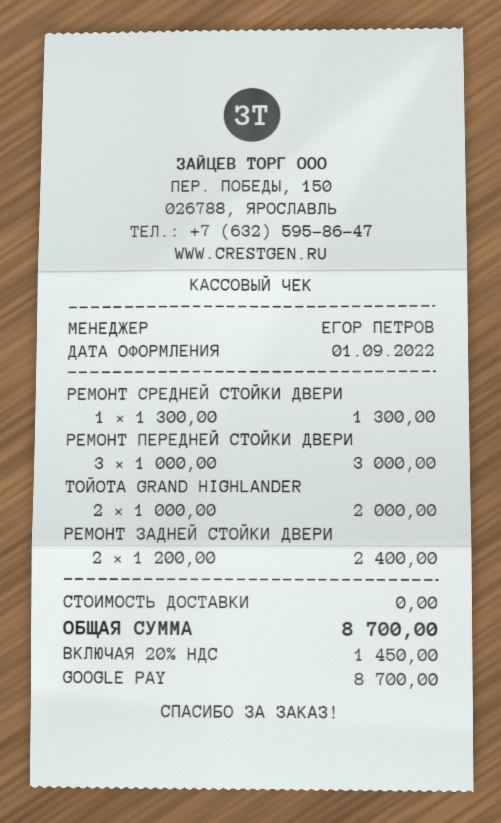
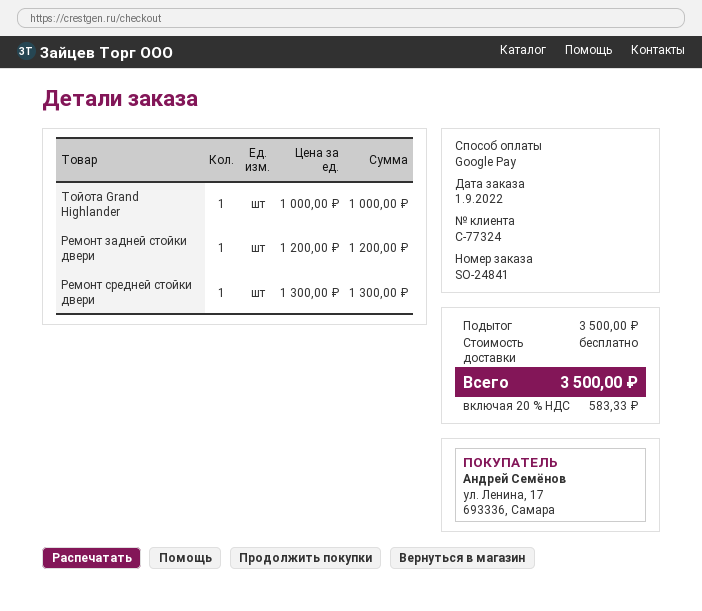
РЕМОНТ ПЕРЕДНЕЙ СТОЙКИ ДВЕРИ: 3 x 1000.00 = 3000.00 -> none
ТОЙОТА GRAND HIGHLANDER: 2 x 1000.00 = 2000.00 -> 1 x 1000.00 = 1000.00
РЕМОНТ ЗАДНЕЙ СТОЙКИ ДВЕРИ: 2 x 1200.00 = 2400.00 -> 1 x 1200.00 = 1200.00
tax: 20% = 1450.00 -> 20% = 583.33
total: 8700.00 -> 3500.00

